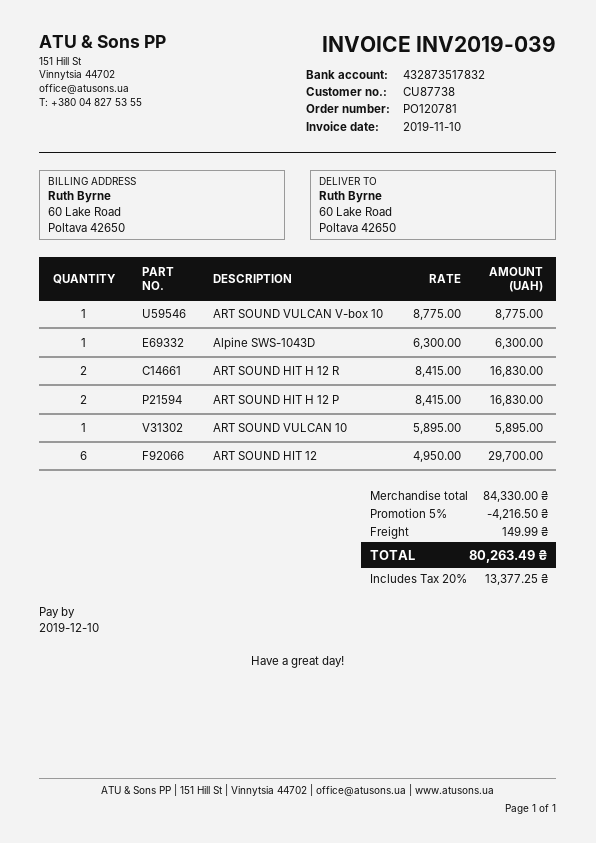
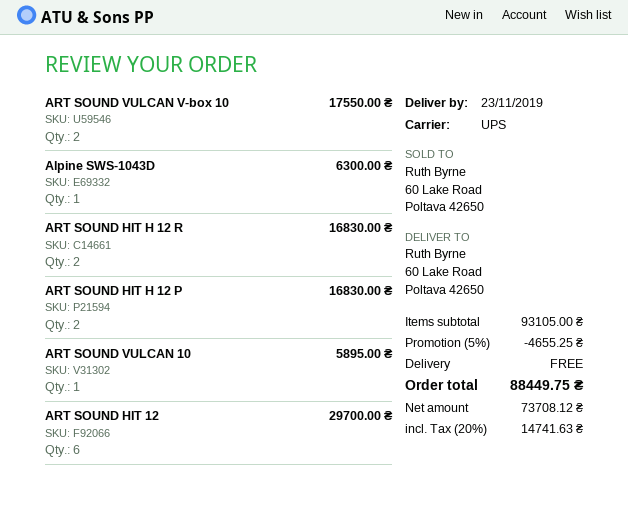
ART SOUND VULCAN V-box 10: 1 for 8775.00 -> 2 for 17550.00
subtotal: 84330.00 -> 93105.00
discount: 5% = 4216.50 -> 5% = 4655.25
shipping: 149.99 -> 0.00
tax: 20% = 13377.25 -> 20% = 14741.63
total: 80263.49 -> 88449.75

